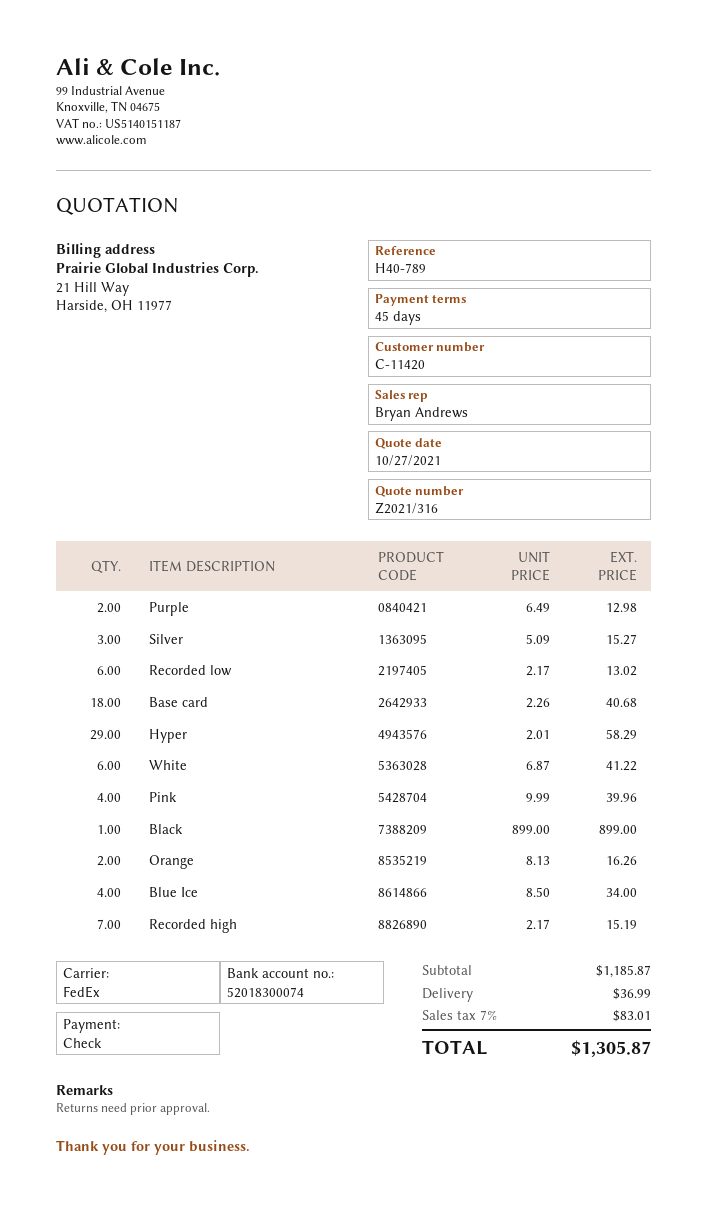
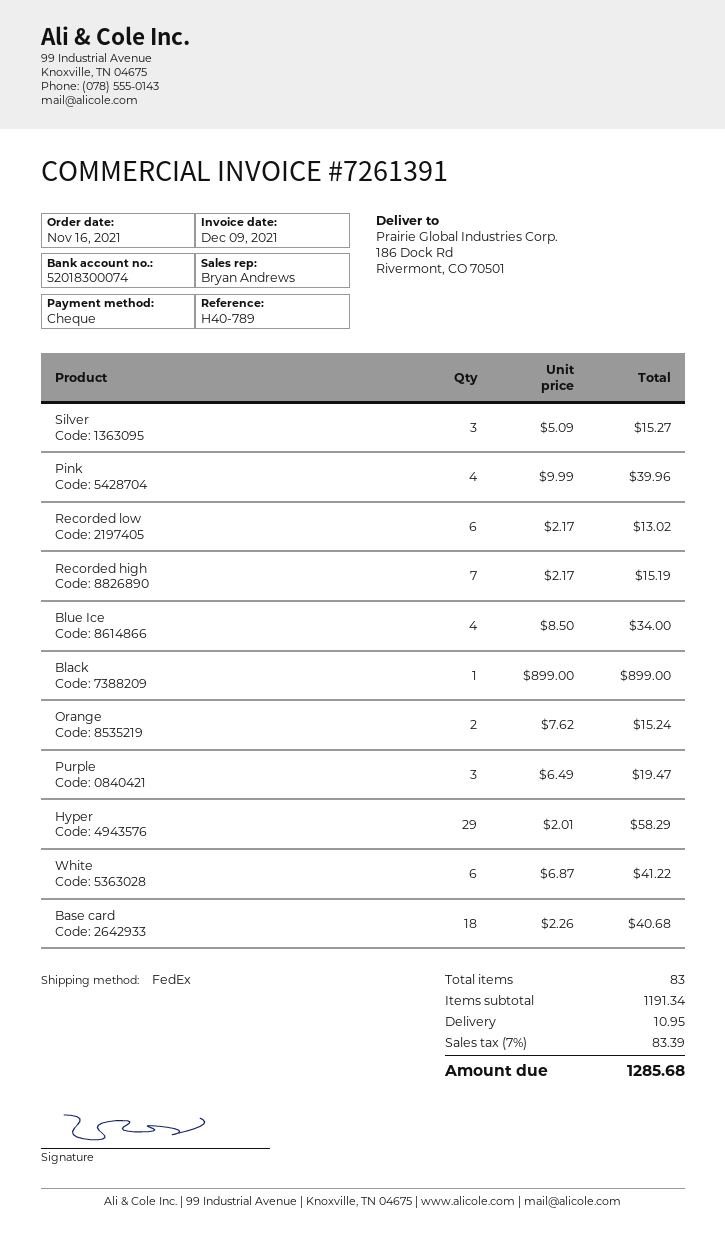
Purple: 2 x 6.49 = 12.98 -> 3 x 6.49 = 19.47
Orange: 2 x 8.13 = 16.26 -> 2 x 7.62 = 15.24
subtotal: 1185.87 -> 1191.34
shipping: 36.99 -> 10.95
tax: 7% = 83.01 -> 7% = 83.39
total: 1305.87 -> 1285.68

